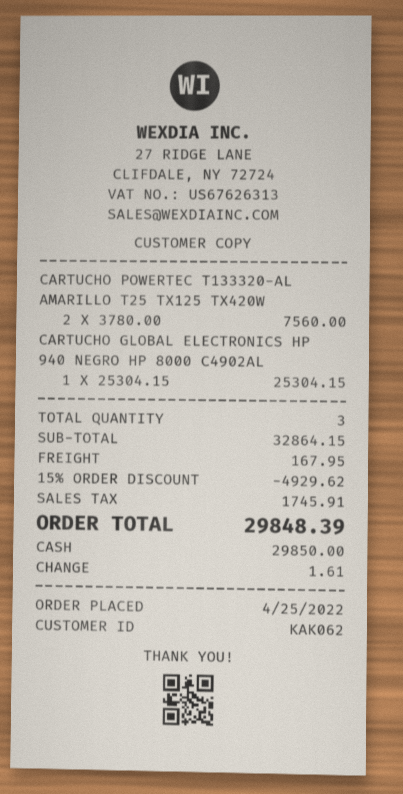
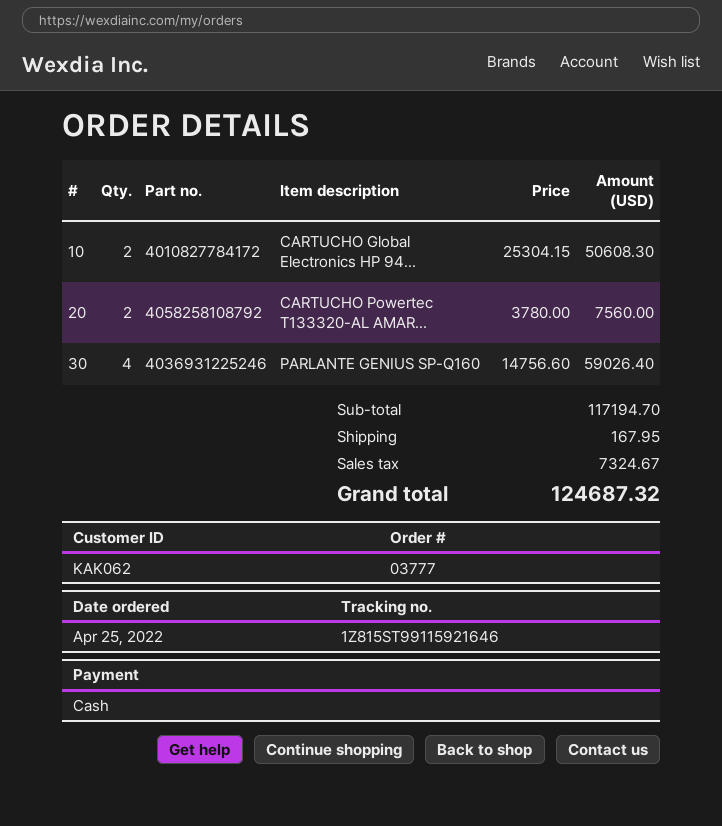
CARTUCHO GLOBAL ELECTRONICS HP 940 NEGRO HP 8000 C4902AL: 1 x 25304.15 = 25304.15 -> 2 x 25304.15 = 50608.30
PARLANTE GENIUS SP-Q160: none -> 4 x 14756.60 = 59026.40
subtotal: 32864.15 -> 117194.70
discount: 15% = 4929.62 -> none
tax: 1745.91 -> 7324.67
total: 29848.39 -> 124687.32

